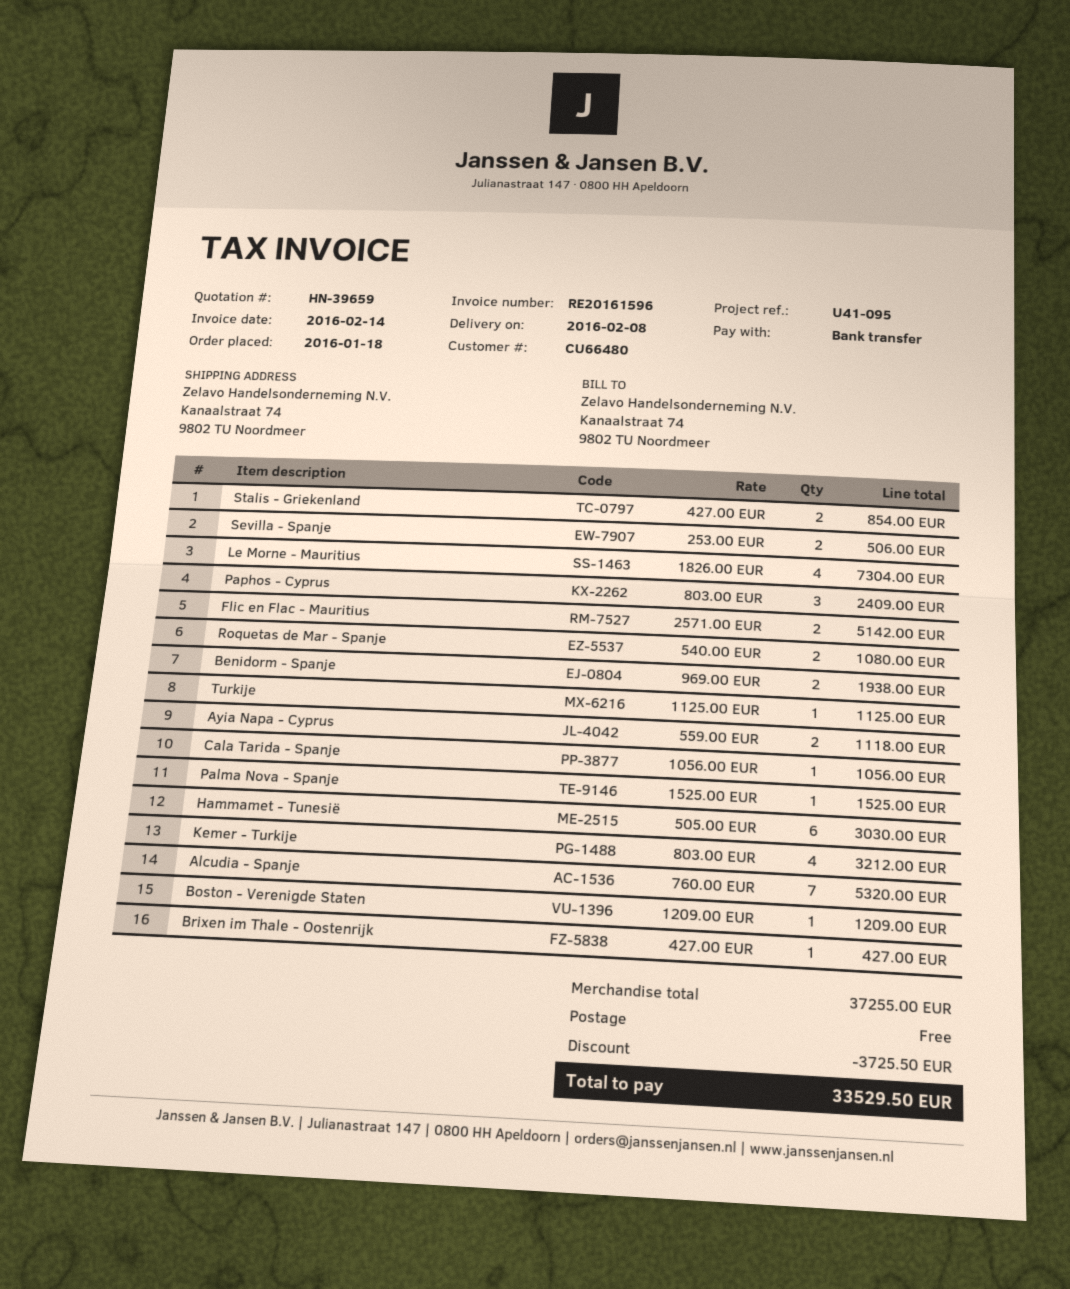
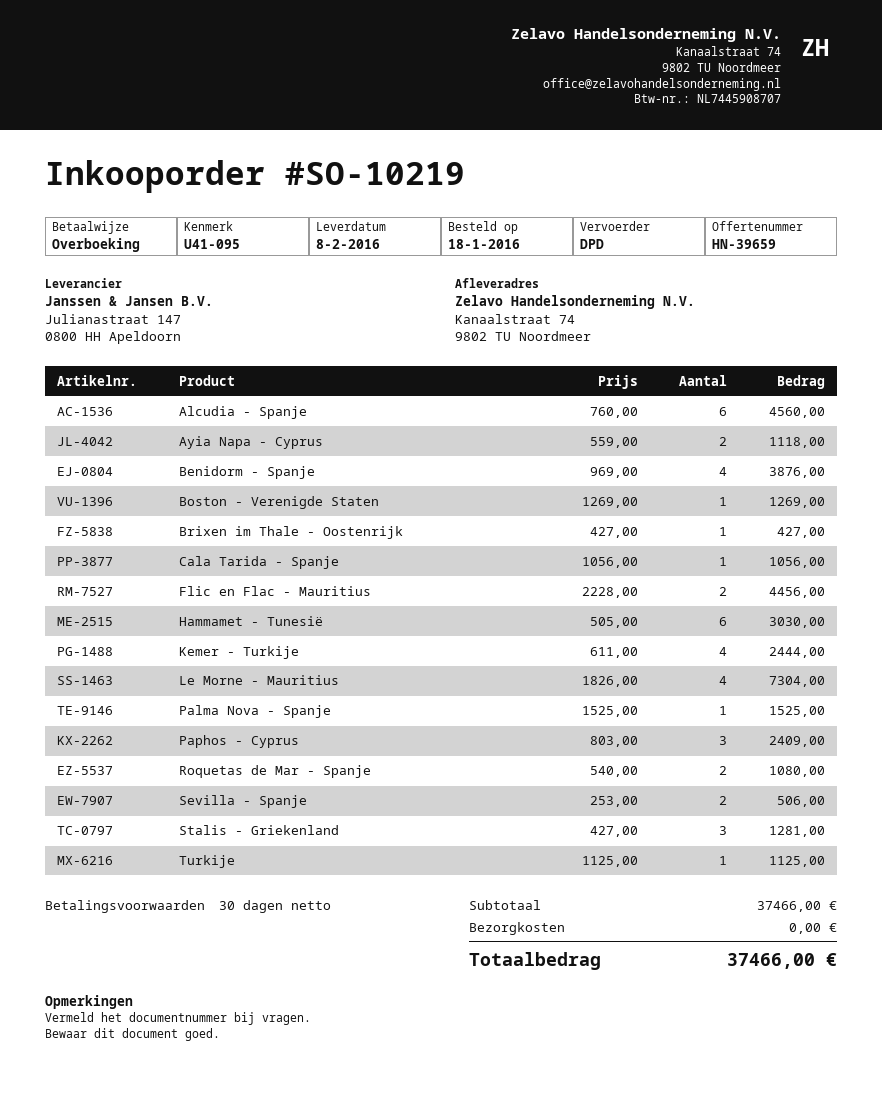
Stalis - Griekenland: 2 x 427.00 = 854.00 -> 3 x 427.00 = 1281.00
Flic en Flac - Mauritius: 2 x 2571.00 = 5142.00 -> 2 x 2228.00 = 4456.00
Benidorm - Spanje: 2 x 969.00 = 1938.00 -> 4 x 969.00 = 3876.00
Kemer - Turkije: 4 x 803.00 = 3212.00 -> 4 x 611.00 = 2444.00
Alcudia - Spanje: 7 x 760.00 = 5320.00 -> 6 x 760.00 = 4560.00
Boston - Verenigde Staten: 1 x 1209.00 = 1209.00 -> 1 x 1269.00 = 1269.00
subtotal: 37255.00 -> 37466.00
discount: 3725.50 -> none
total: 33529.50 -> 37466.00

